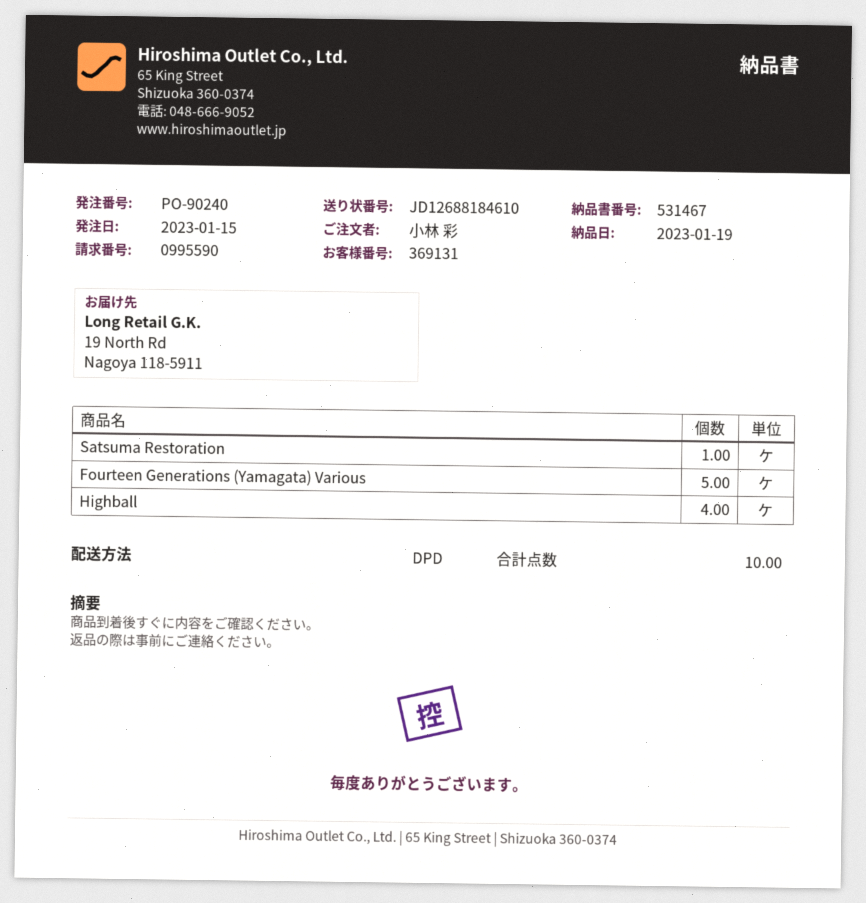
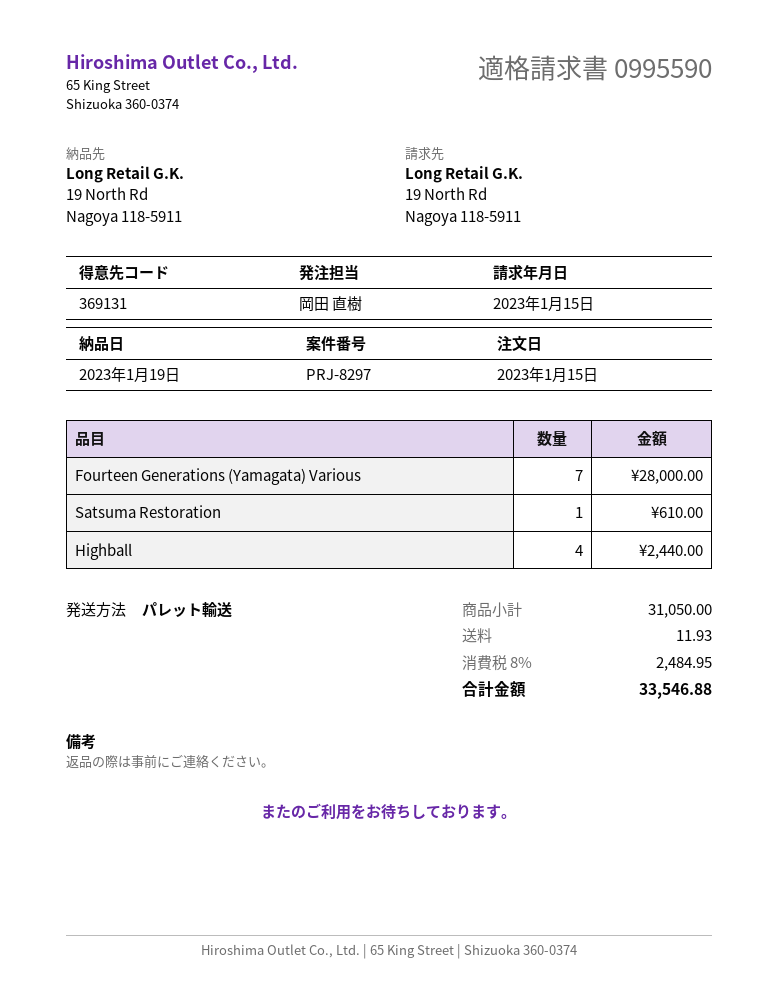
ordered by: 小林 彩 -> 岡田 直樹
shipping method: DPD -> pallet freight
Fourteen Generations (Yamagata) Various: 5 -> 7

